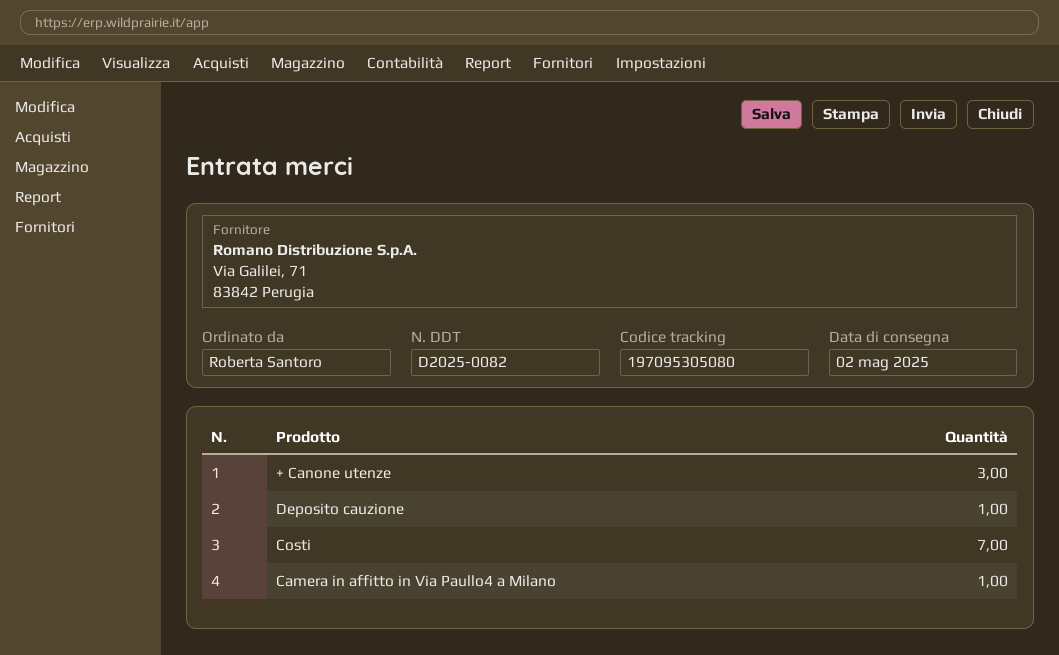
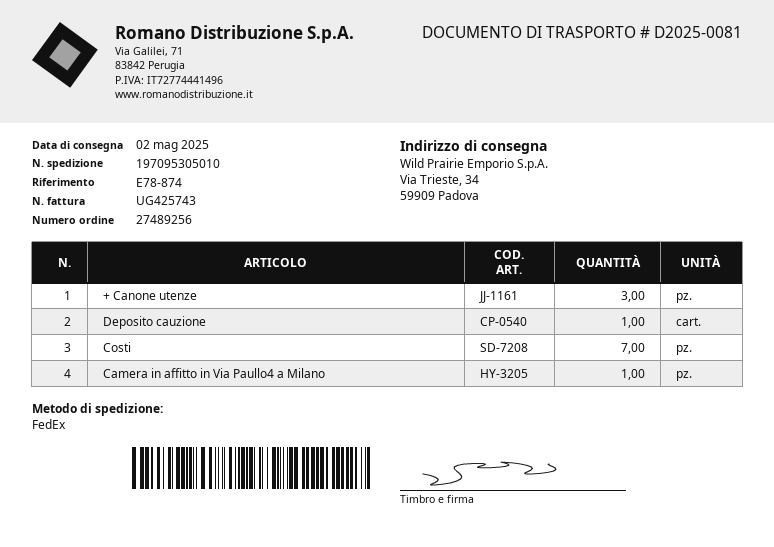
delivery note number: D2025-0082 -> D2025-0081
tracking number: 197095305080 -> 197095305010

